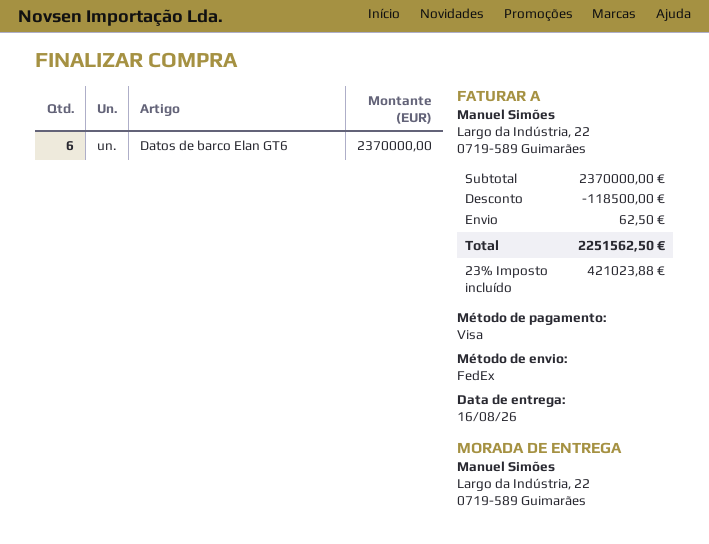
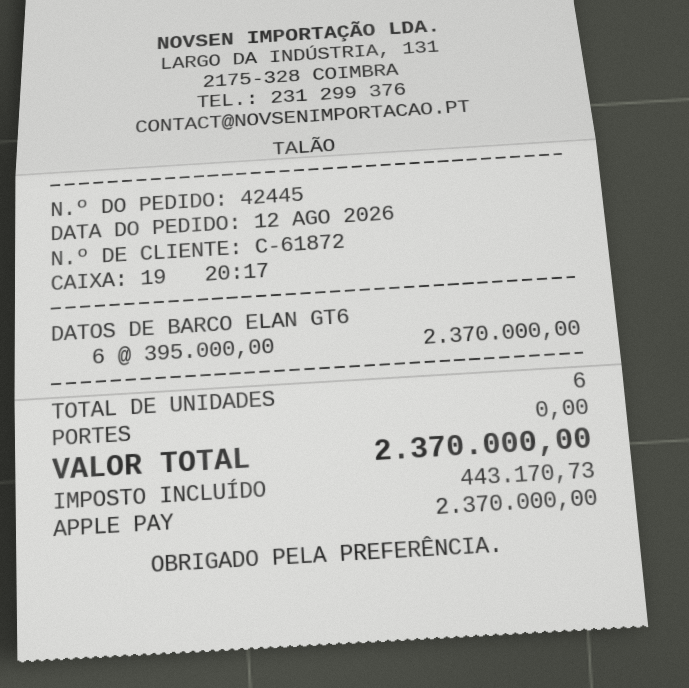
payment method: Visa -> Apple Pay
discount: 118500.00 -> none
shipping: 62.50 -> 0.00
tax: 421023.88 -> 443170.73
total: 2251562.50 -> 2370000.00

